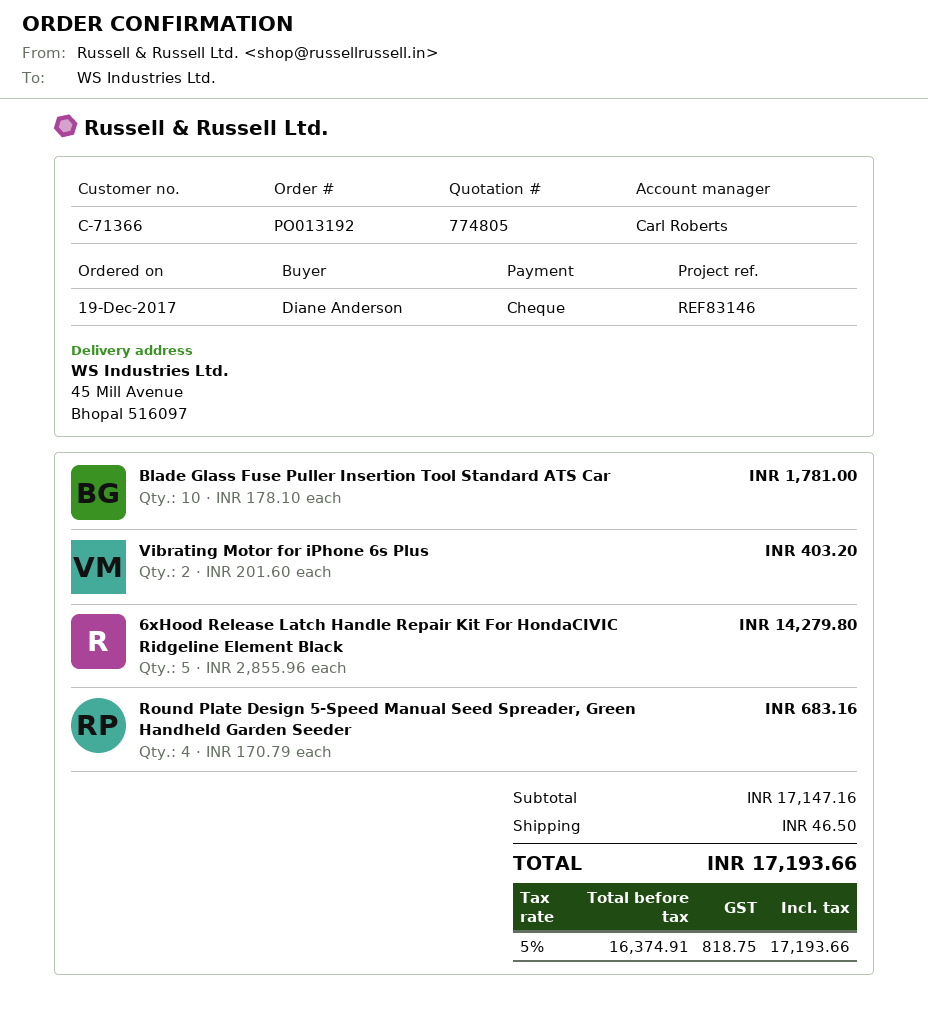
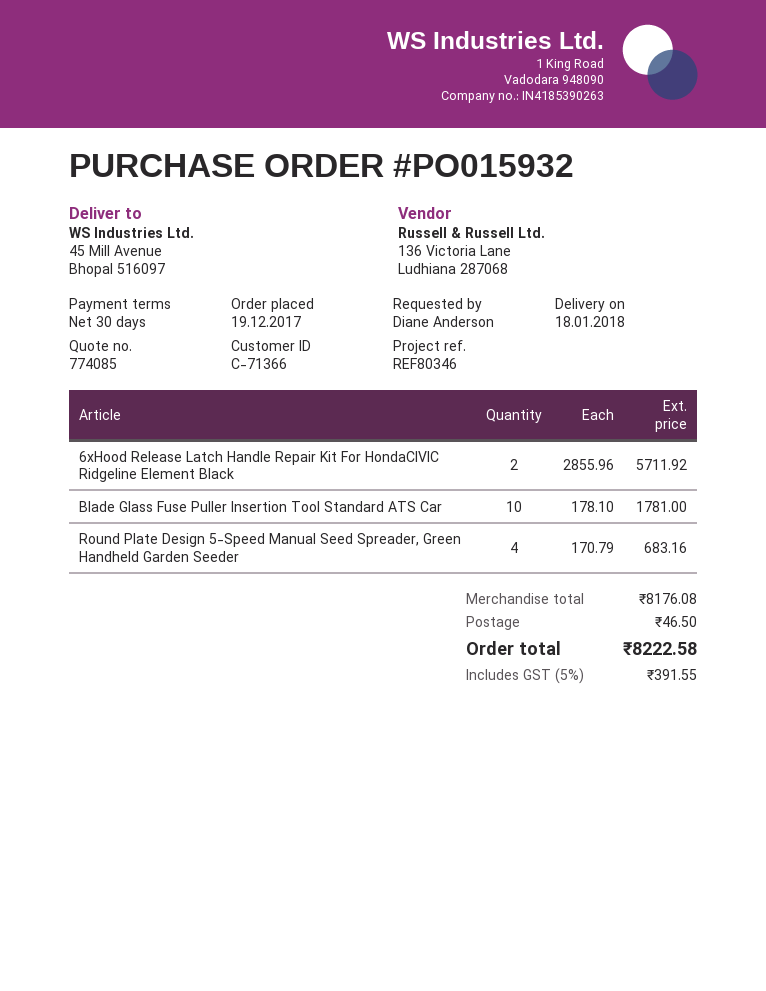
quote number: 774805 -> 774085
order number: PO013192 -> PO015932
reference: REF83146 -> REF80346
Vibrating Motor for iPhone 6s Plus: 2 x 201.60 = 403.20 -> none
6xHood Release Latch Handle Repair Kit For HondaCIVIC Ridgeline Element Black: 5 x 2855.96 = 14279.80 -> 2 x 2855.96 = 5711.92
subtotal: 17147.16 -> 8176.08
tax: 5% = 818.75 -> 5% = 391.55
total: 17193.66 -> 8222.58

